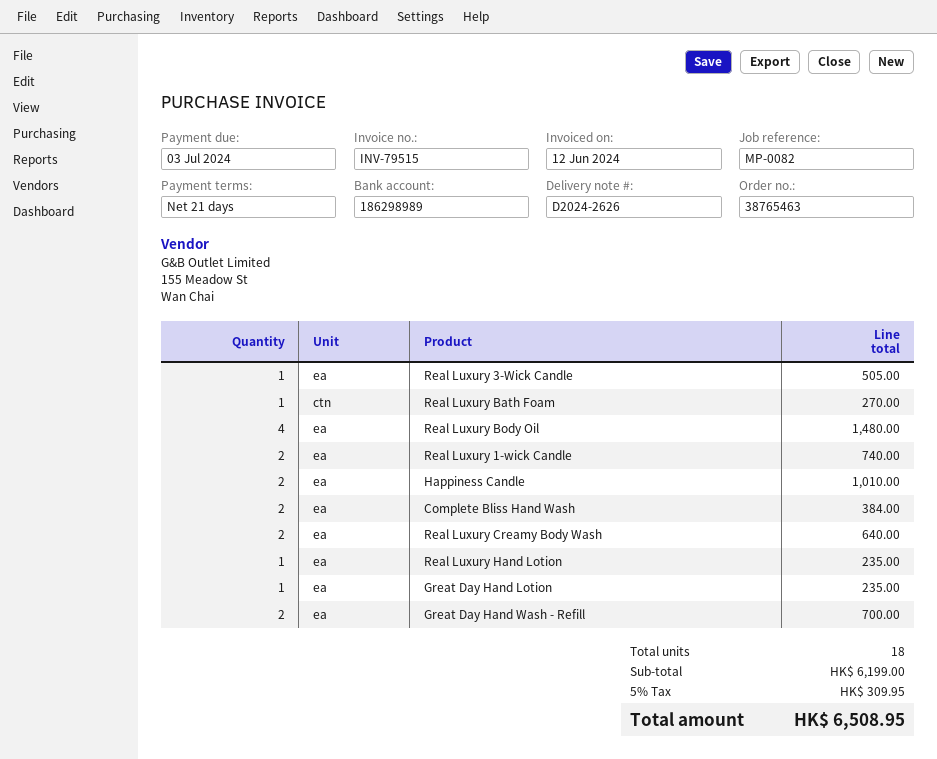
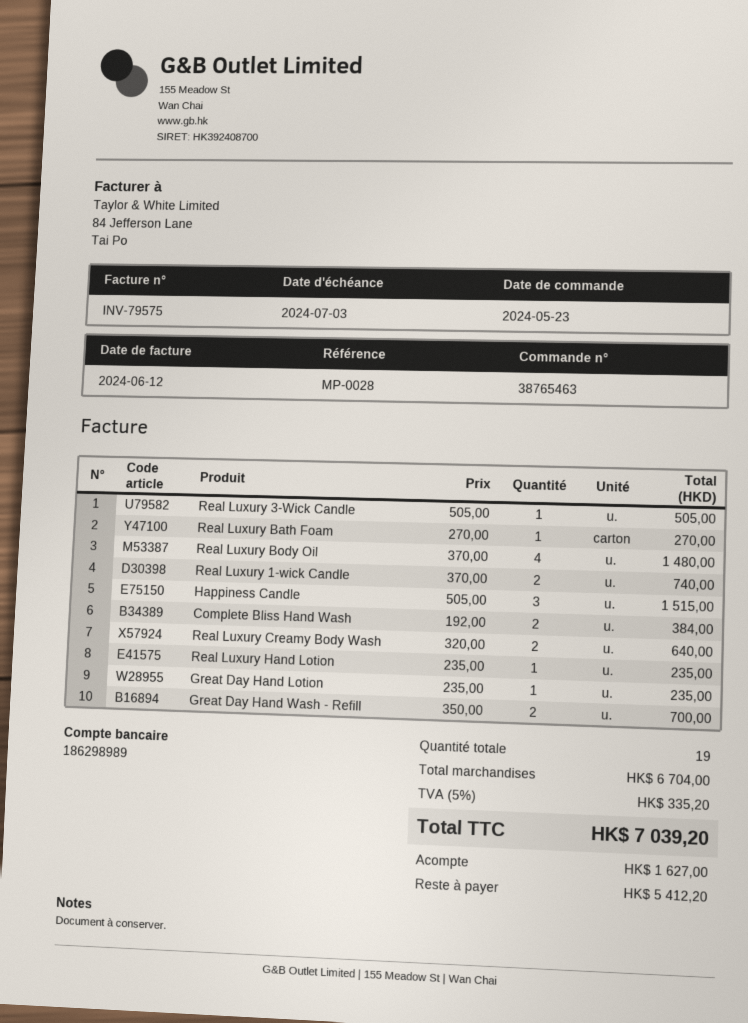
invoice number: INV-79515 -> INV-79575
reference: MP-0082 -> MP-0028
Happiness Candle: 2 for 1010.00 -> 3 for 1515.00
total quantity: 18 -> 19
subtotal: 6199.00 -> 6704.00
tax: 5% = 309.95 -> 5% = 335.20
total: 6508.95 -> 7039.20

